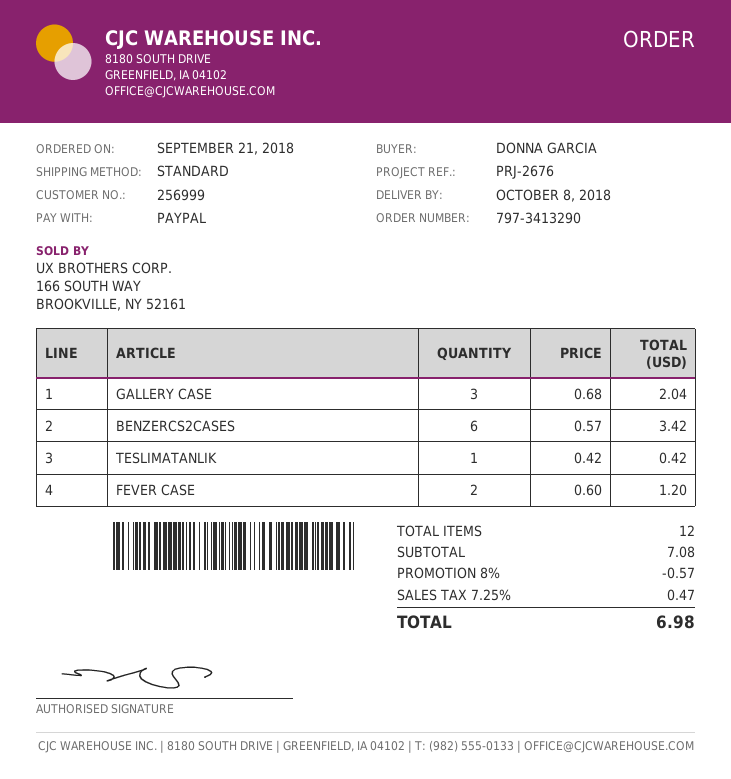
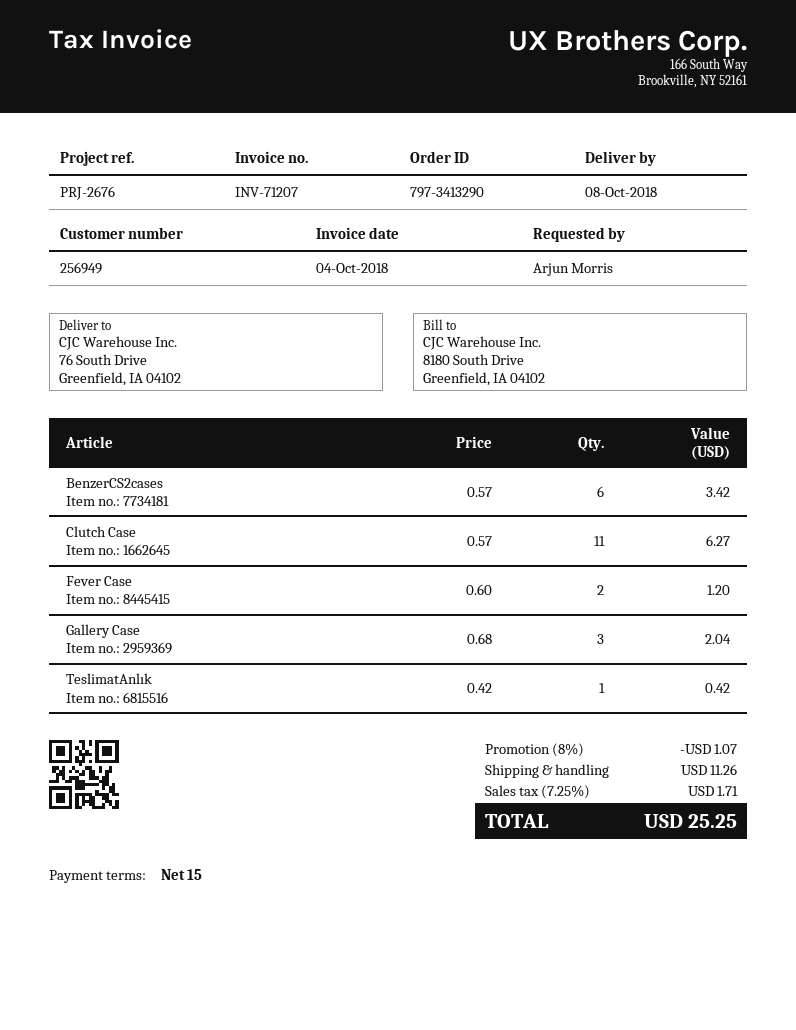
customer number: 256999 -> 256949
ordered by: DONNA GARCIA -> Arjun Morris
Clutch Case: none -> 11 x 0.57 = 6.27
discount: 8% = 0.57 -> 8% = 1.07
shipping: none -> 11.26
tax: 7.25% = 0.47 -> 7.25% = 1.71
total: 6.98 -> 25.25

